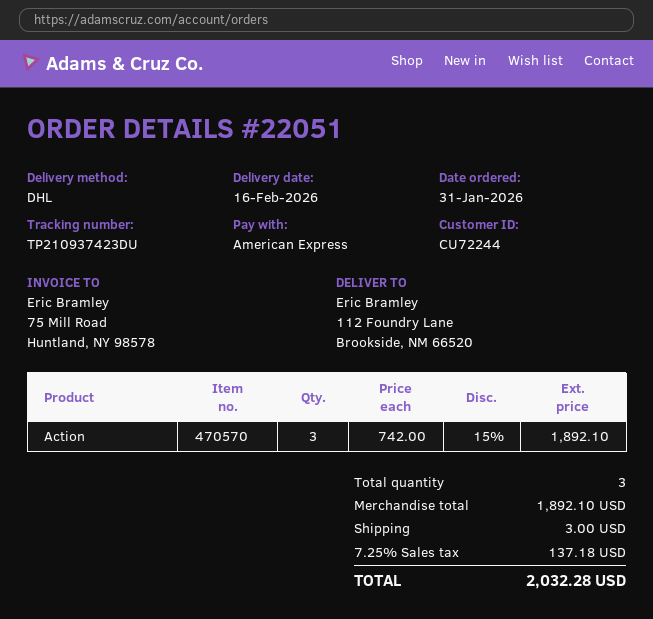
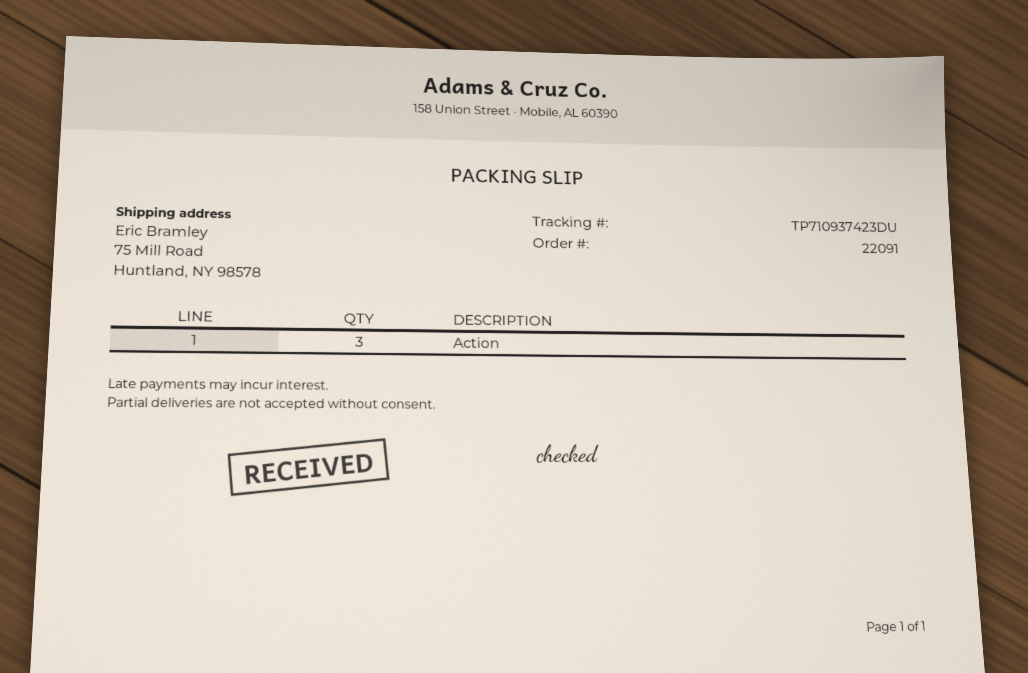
order number: 22051 -> 22091
tracking number: TP210937423DU -> TP710937423DU
ship to: 112 Foundry Lane, Brookside, NM 66520 -> 75 Mill Road, Huntland, NY 98578

